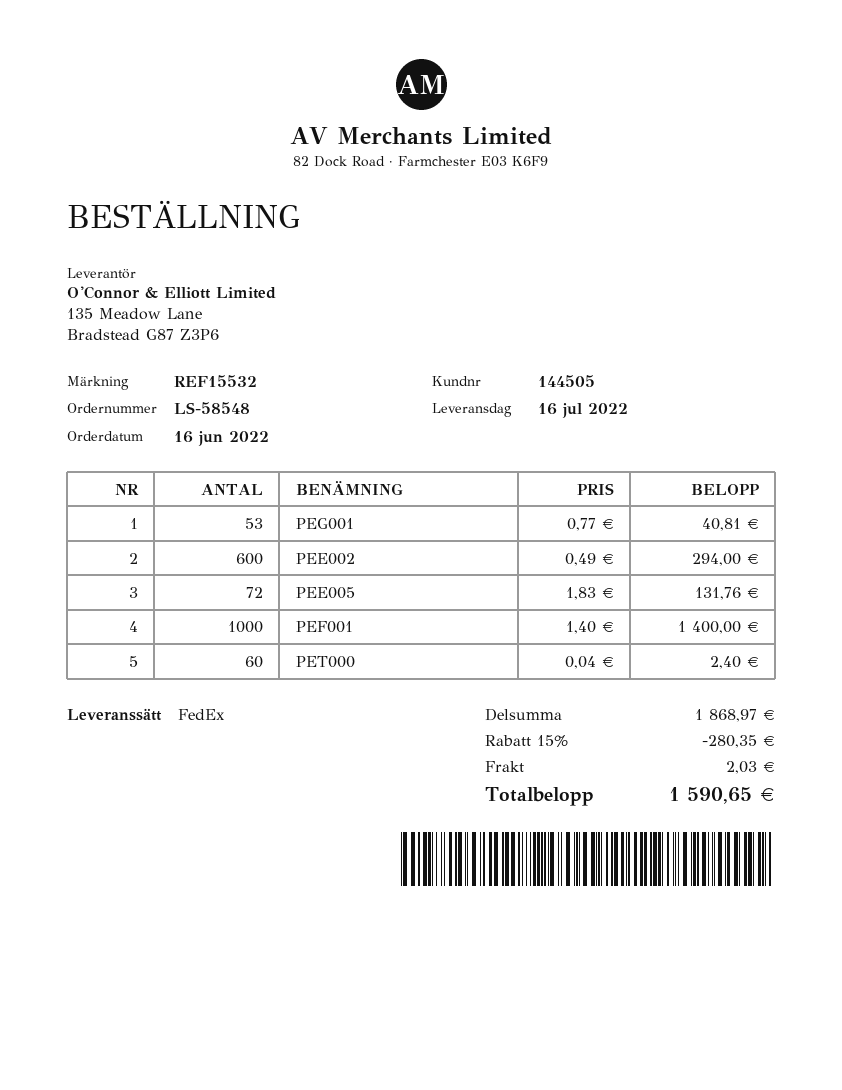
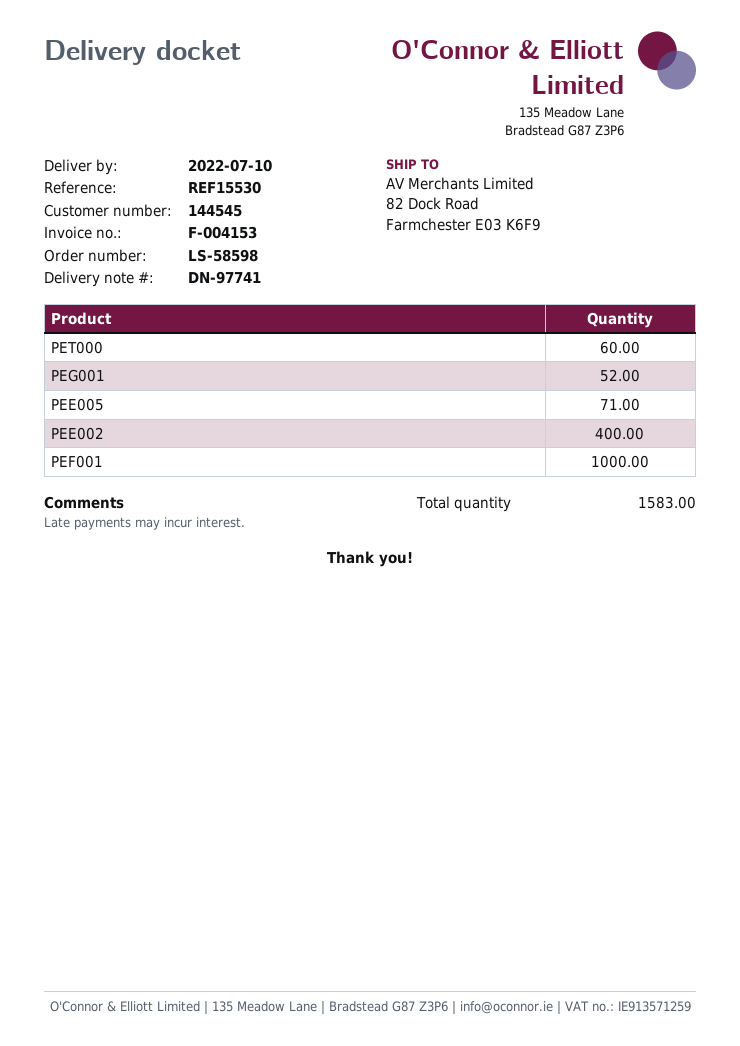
order number: LS-58548 -> LS-58598
delivery date: 2022-07-16 -> 2022-07-10
customer number: 144505 -> 144545
reference: REF15532 -> REF15530
PEG001: 53 -> 52
PEE002: 600 -> 400
PEE005: 72 -> 71

